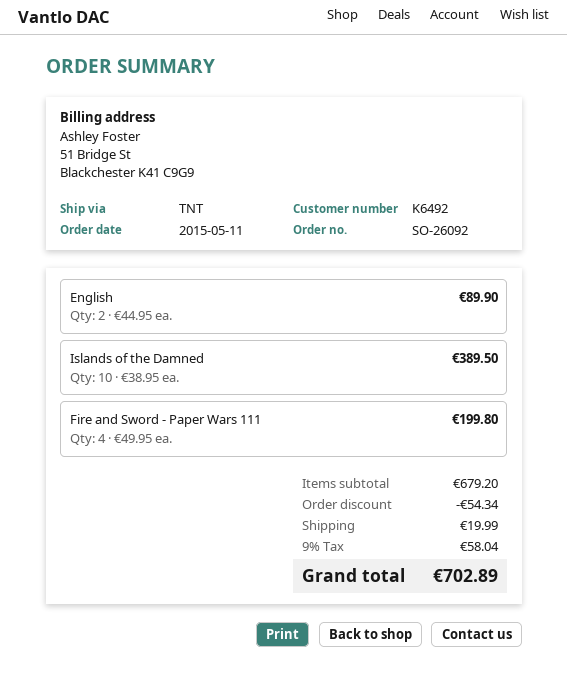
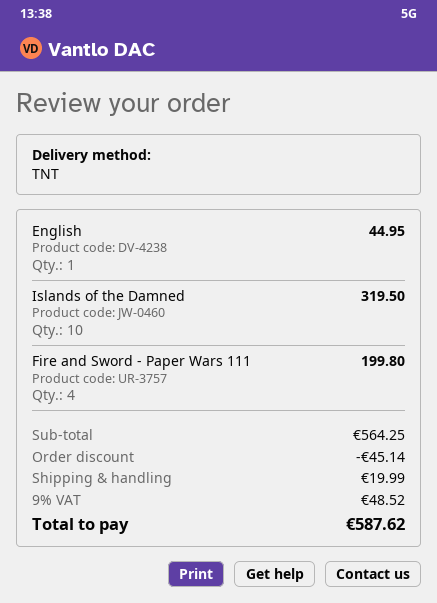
English: 2 for 89.90 -> 1 for 44.95
Islands of the Damned: 10 for 389.50 -> 10 for 319.50
subtotal: 679.20 -> 564.25
discount: 54.34 -> 45.14
tax: 9% = 58.04 -> 9% = 48.52
total: 702.89 -> 587.62

